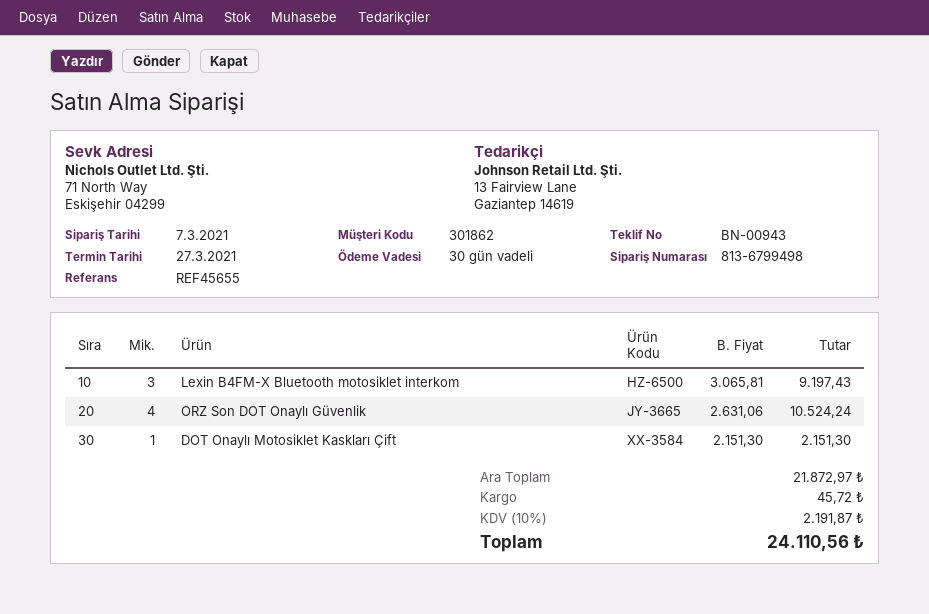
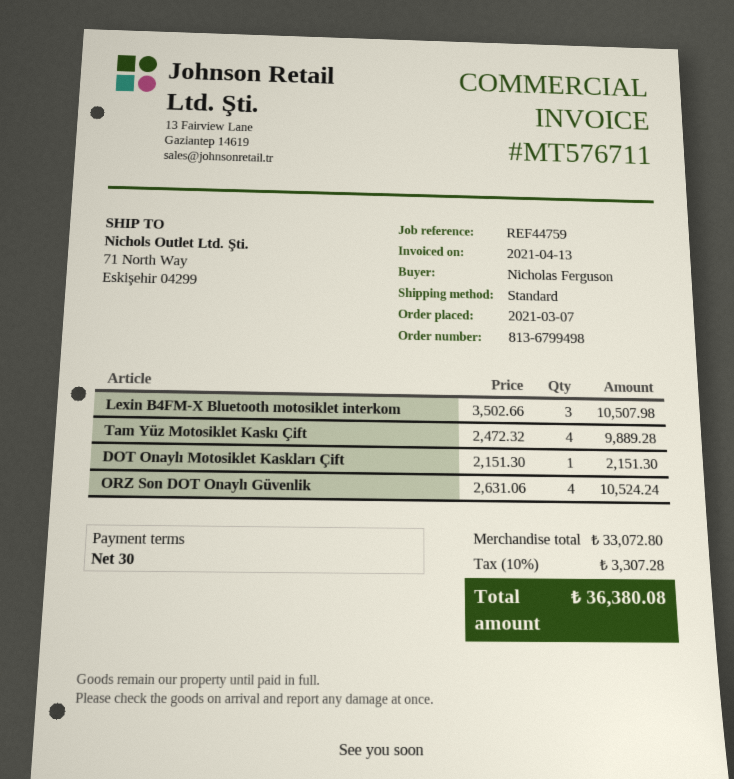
reference: REF45655 -> REF44759
Lexin B4FM-X Bluetooth motosiklet interkom: 3 x 3065.81 = 9197.43 -> 3 x 3502.66 = 10507.98
Tam Yüz Motosiklet Kaskı Çift: none -> 4 x 2472.32 = 9889.28
subtotal: 21872.97 -> 33072.80
shipping: 45.72 -> none
tax: 10% = 2191.87 -> 10% = 3307.28
total: 24110.56 -> 36380.08

